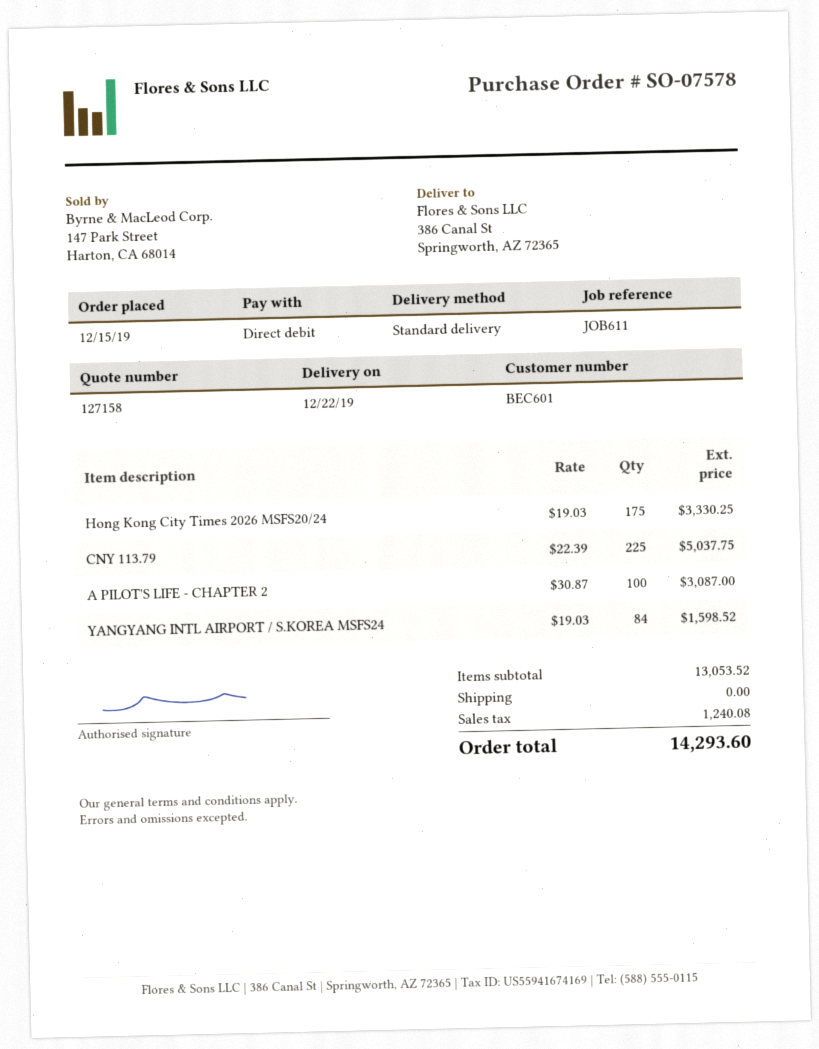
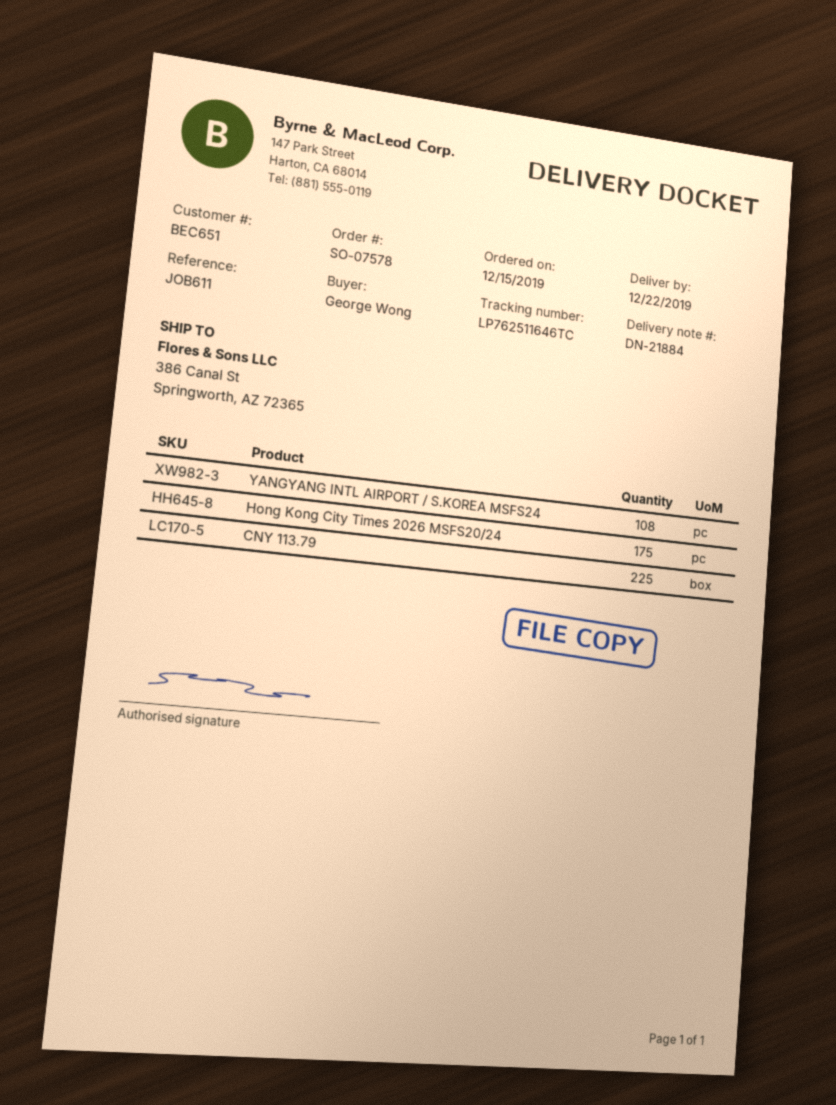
customer number: BEC601 -> BEC651
A PILOT'S LIFE - CHAPTER 2: 100 -> none
YANGYANG INTL AIRPORT / S.KOREA MSFS24: 84 -> 108

